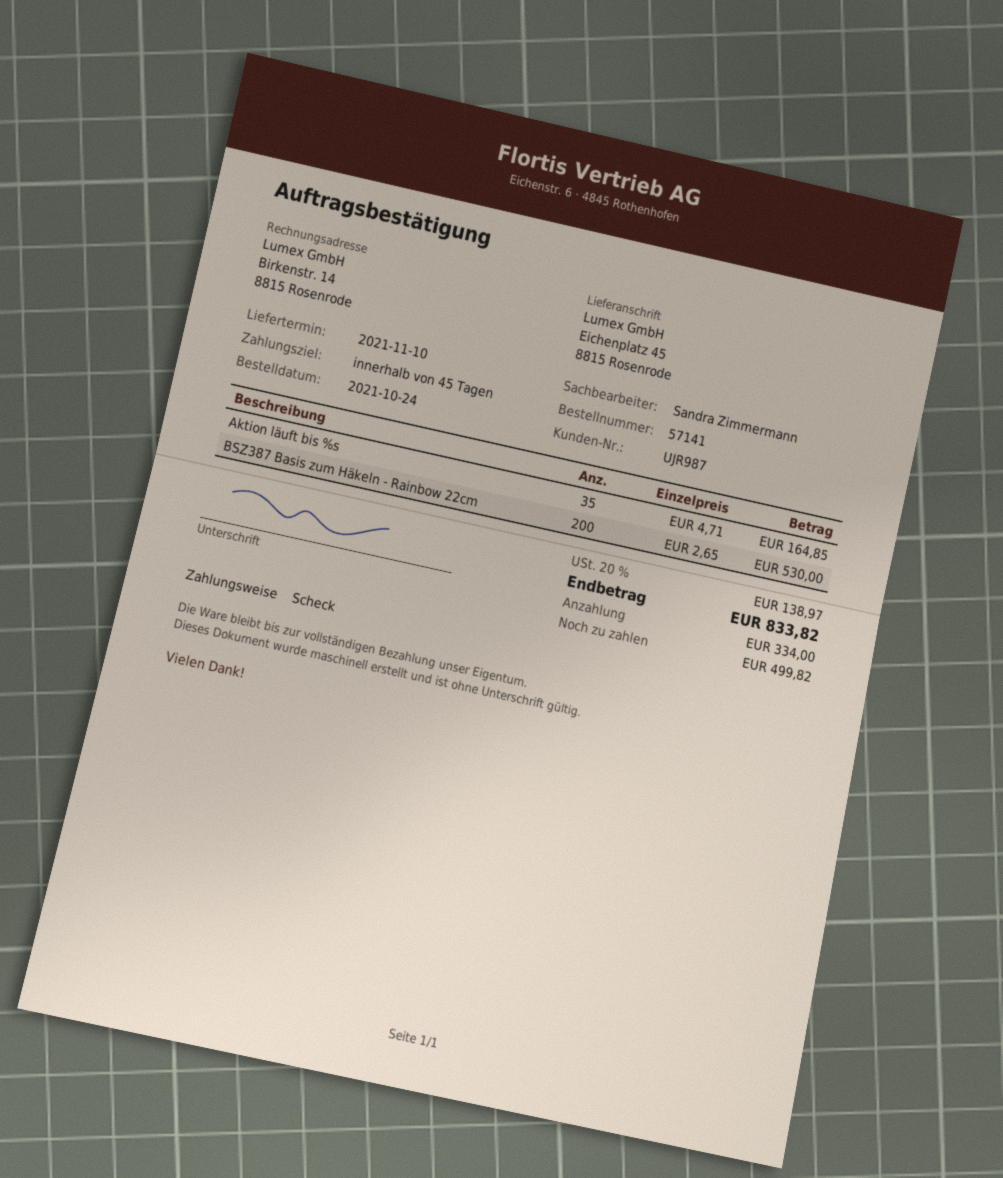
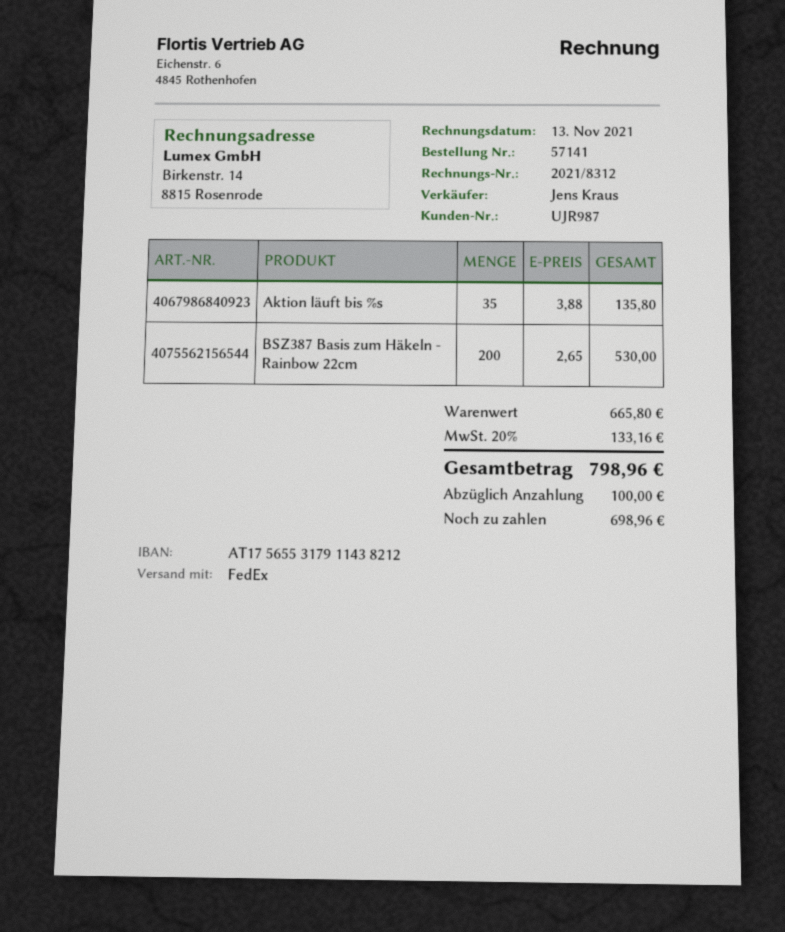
sales rep: Sandra Zimmermann -> Jens Kraus
Aktion läuft bis %s: 35 x 4.71 = 164.85 -> 35 x 3.88 = 135.80
tax: 20% = 138.97 -> 20% = 133.16
total: 833.82 -> 798.96
deposit: 334.00 -> 100.00
balance: 499.82 -> 698.96

